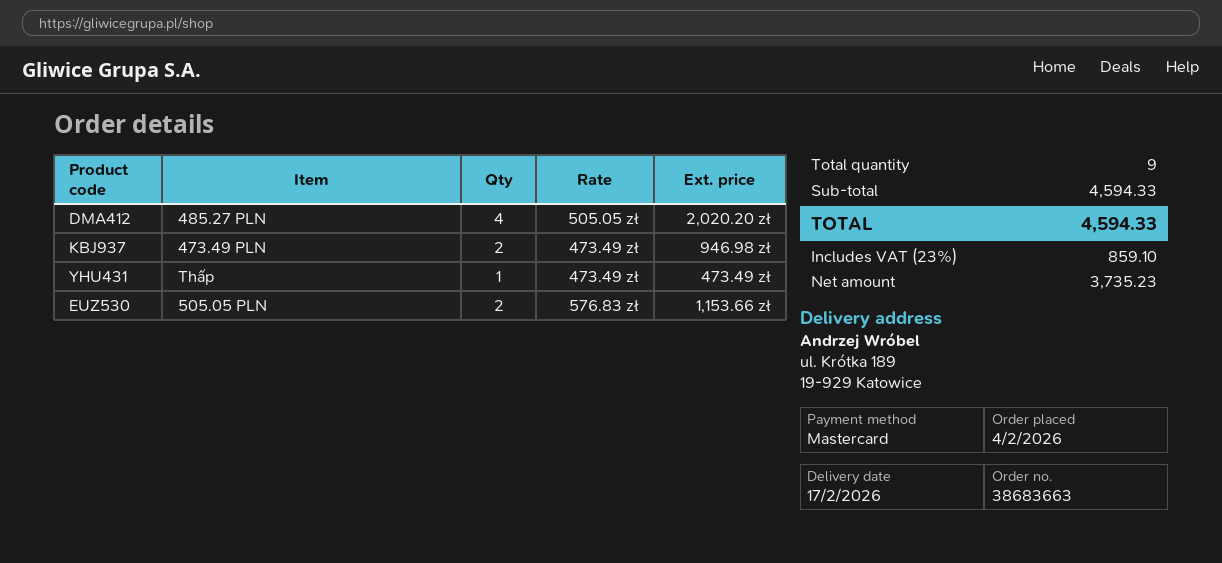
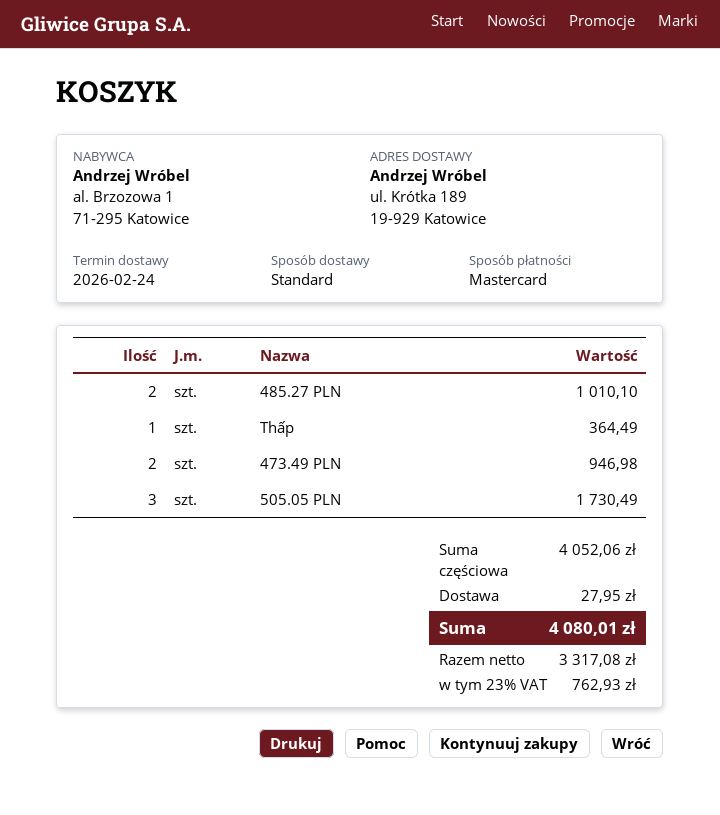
delivery date: 2026-02-17 -> 2026-02-24
485.27 PLN: 4 for 2020.20 -> 2 for 1010.10
Thấp: 1 for 473.49 -> 1 for 364.49
505.05 PLN: 2 for 1153.66 -> 3 for 1730.49
subtotal: 4594.33 -> 4052.06
shipping: none -> 27.95
net: 3735.23 -> 3317.08
tax: 23% = 859.10 -> 23% = 762.93
total: 4594.33 -> 4080.01

